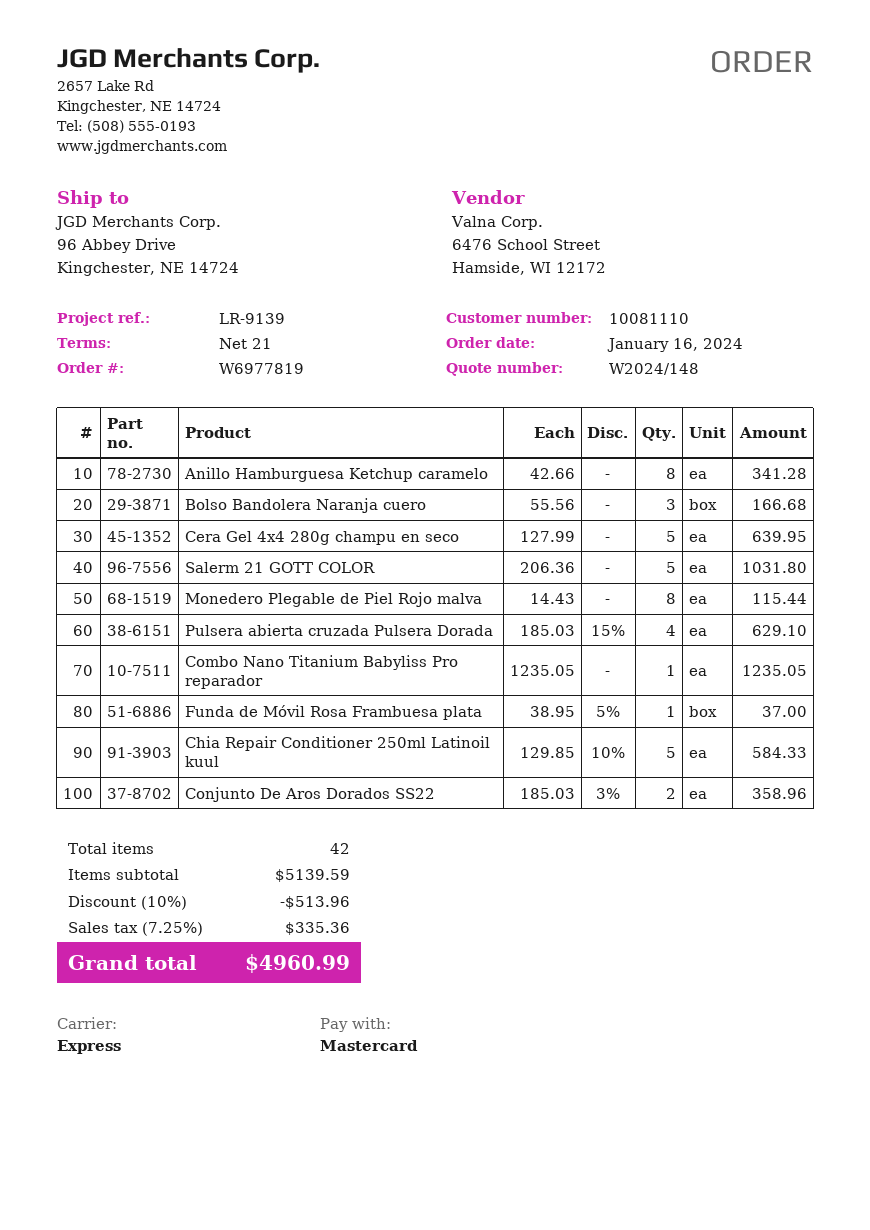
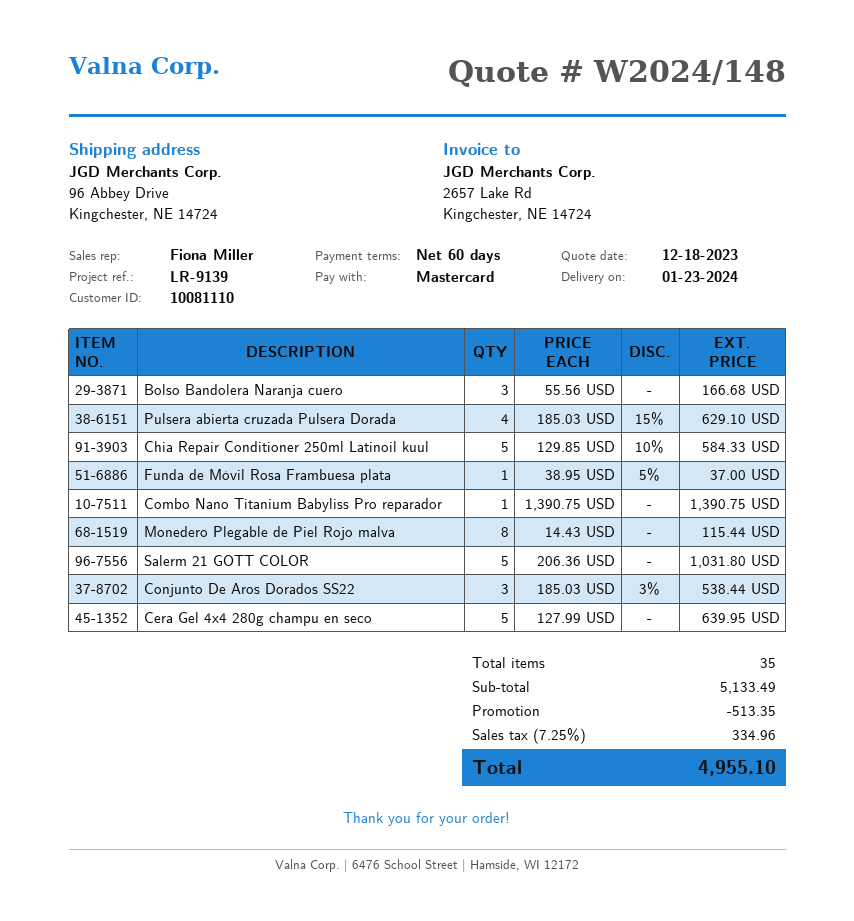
payment terms: 21 days -> 60 days
Anillo Hamburguesa Ketchup caramelo: 8 x 42.66 = 341.28 -> none
Combo Nano Titanium Babyliss Pro reparador: 1 x 1235.05 = 1235.05 -> 1 x 1390.75 = 1390.75
Conjunto De Aros Dorados SS22: 2 x 185.03 - 3% = 358.96 -> 3 x 185.03 - 3% = 538.44
total quantity: 42 -> 35
subtotal: 5139.59 -> 5133.49
discount: 513.96 -> 513.35
tax: 7.25% = 335.36 -> 7.25% = 334.96
total: 4960.99 -> 4955.10

